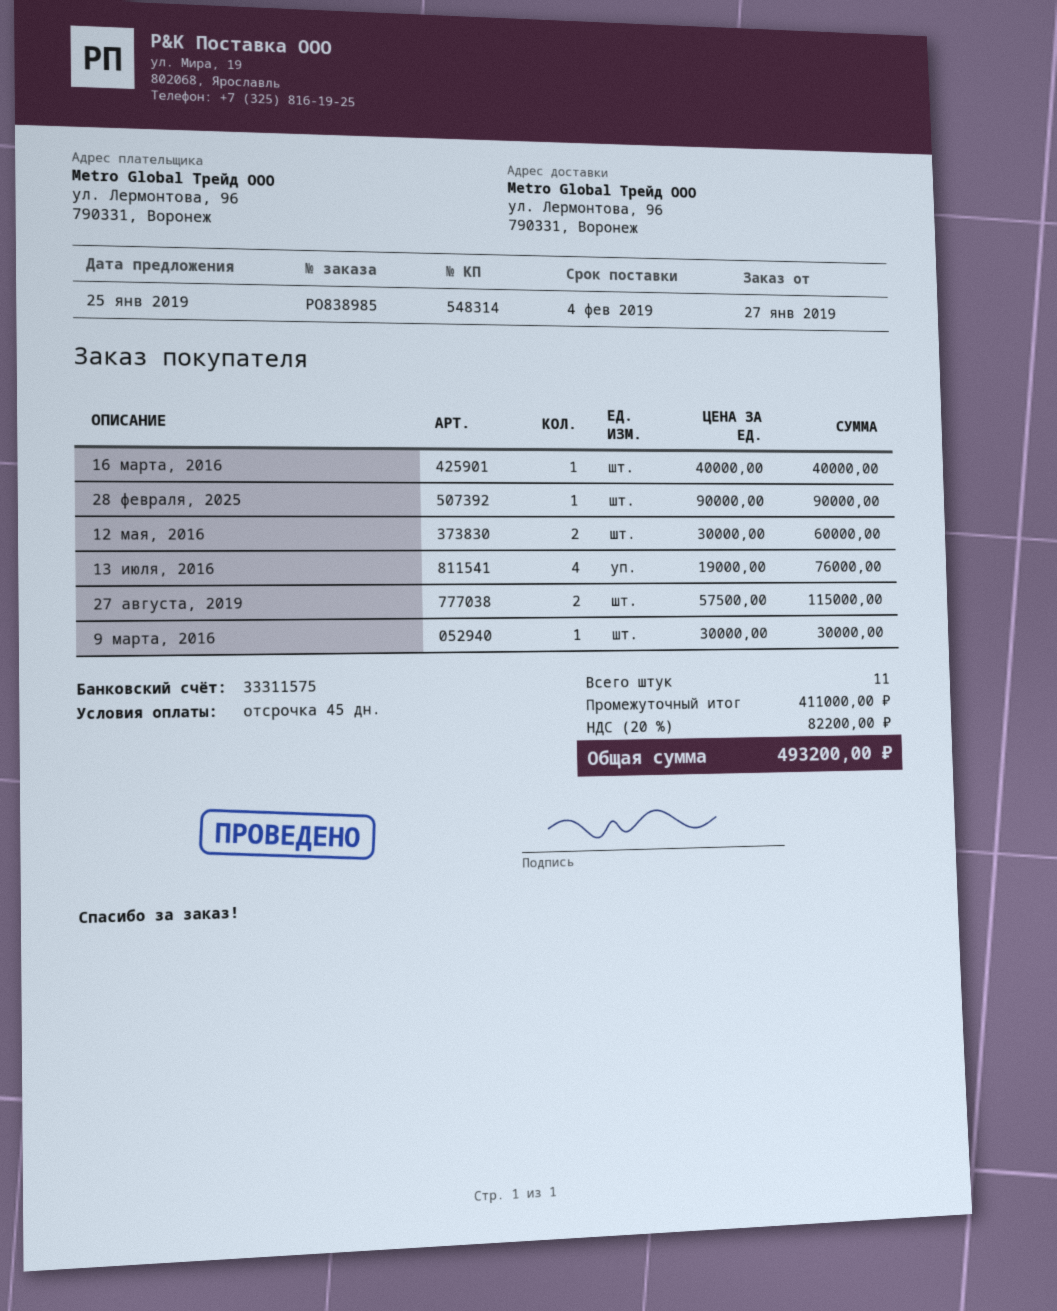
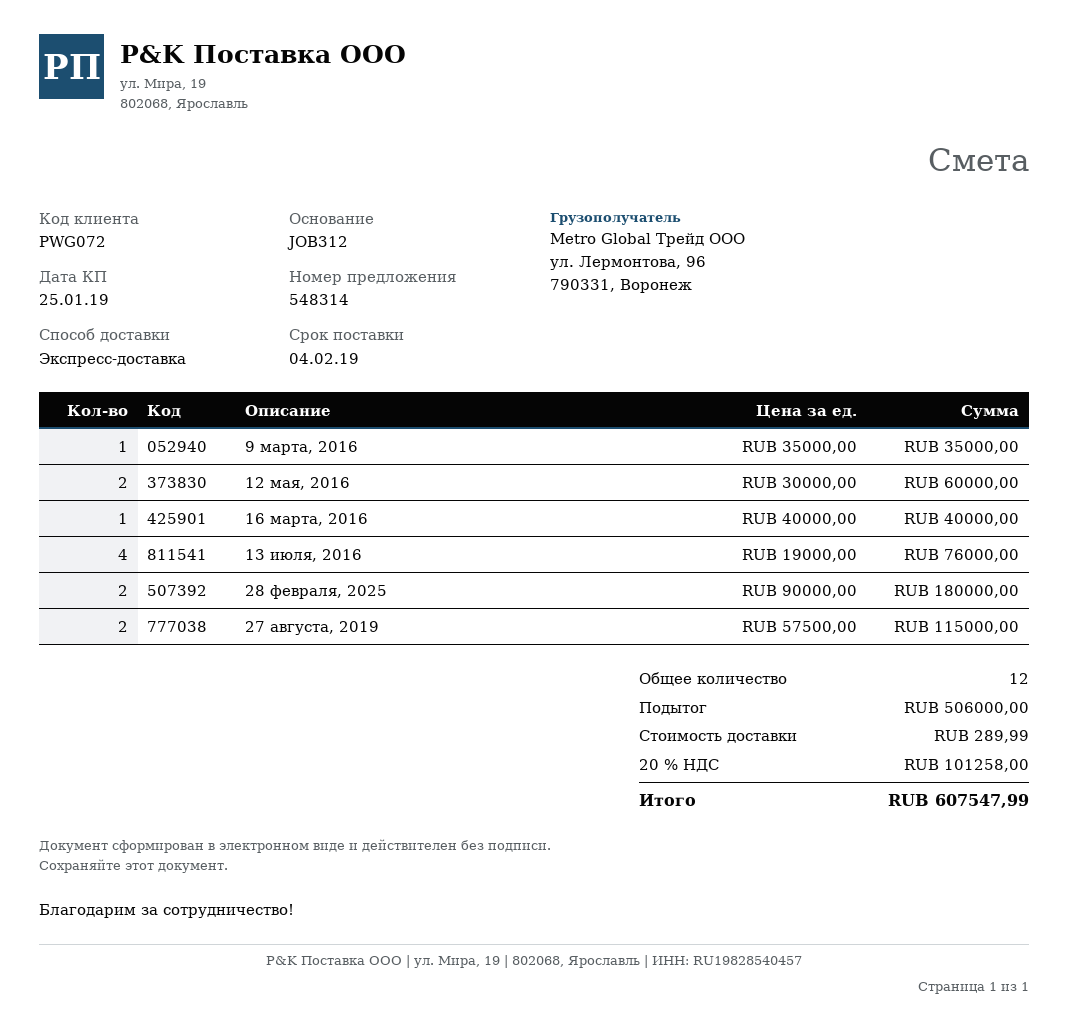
28 февраля, 2025: 1 x 90000.00 = 90000.00 -> 2 x 90000.00 = 180000.00
9 марта, 2016: 1 x 30000.00 = 30000.00 -> 1 x 35000.00 = 35000.00
total quantity: 11 -> 12
subtotal: 411000.00 -> 506000.00
shipping: none -> 289.99
tax: 20% = 82200.00 -> 20% = 101258.00
total: 493200.00 -> 607547.99

